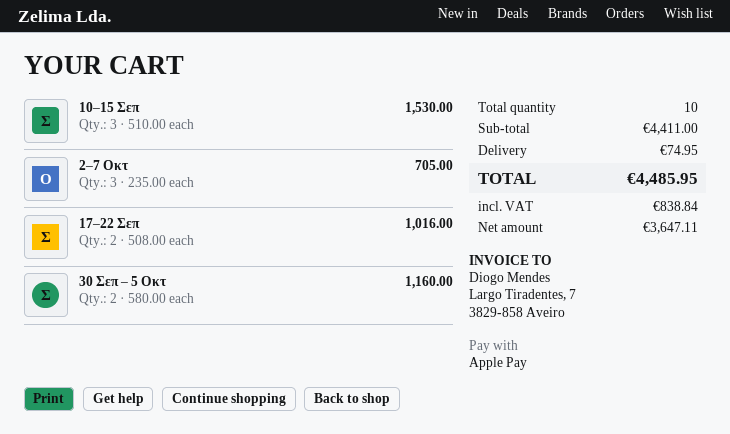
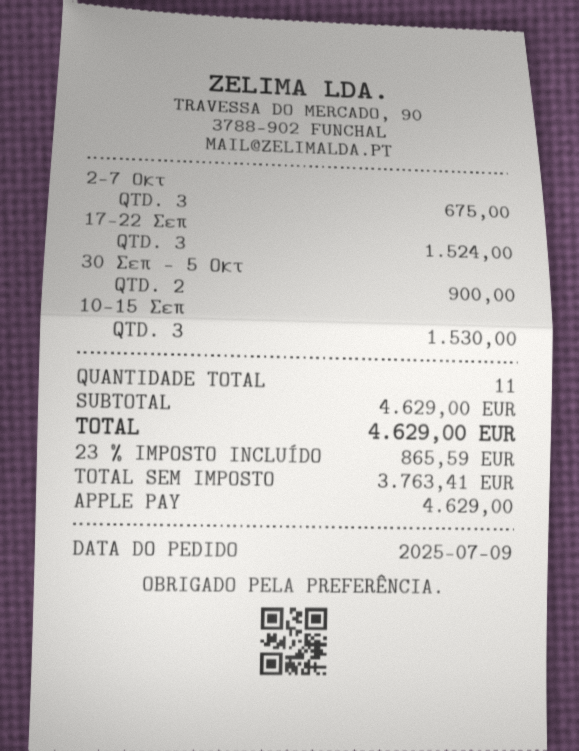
2–7 Οκτ: 3 for 705.00 -> 3 for 675.00
17–22 Σεπ: 2 for 1016.00 -> 3 for 1524.00
30 Σεπ – 5 Οκτ: 2 for 1160.00 -> 2 for 900.00
total quantity: 10 -> 11
subtotal: 4411.00 -> 4629.00
shipping: 74.95 -> none
net: 3647.11 -> 3763.41
tax: 838.84 -> 865.59
total: 4485.95 -> 4629.00

